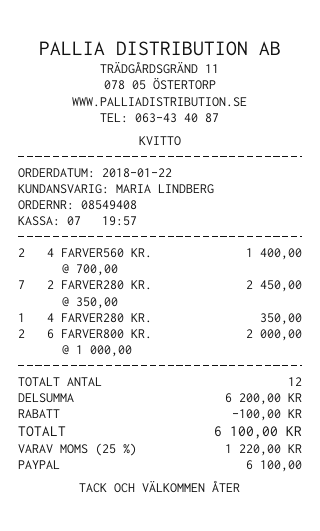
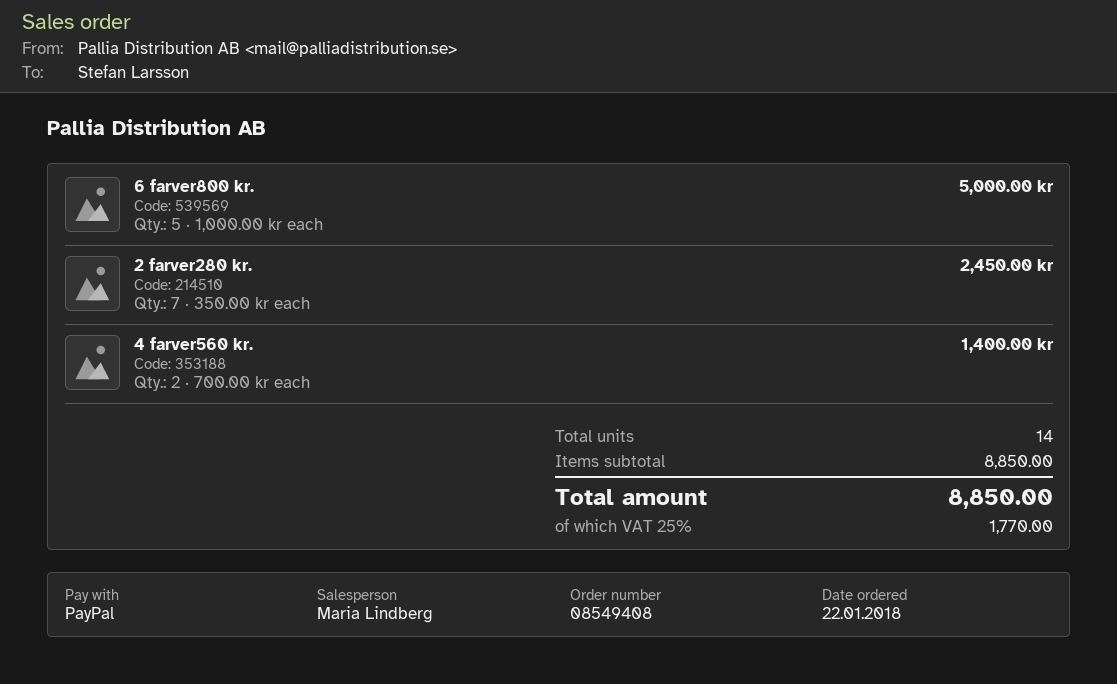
4 FARVER280 KR.: 1 x 350.00 = 350.00 -> none
6 FARVER800 KR.: 2 x 1000.00 = 2000.00 -> 5 x 1000.00 = 5000.00
total quantity: 12 -> 14
subtotal: 6200.00 -> 8850.00
discount: 100.00 -> none
tax: 25% = 1220.00 -> 25% = 1770.00
total: 6100.00 -> 8850.00

